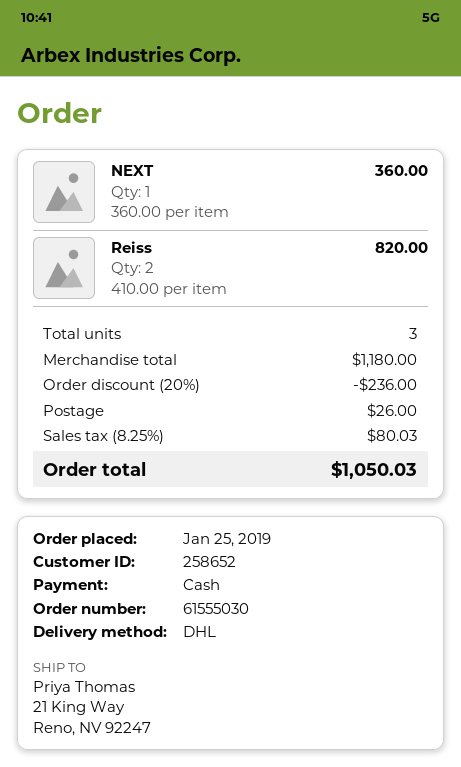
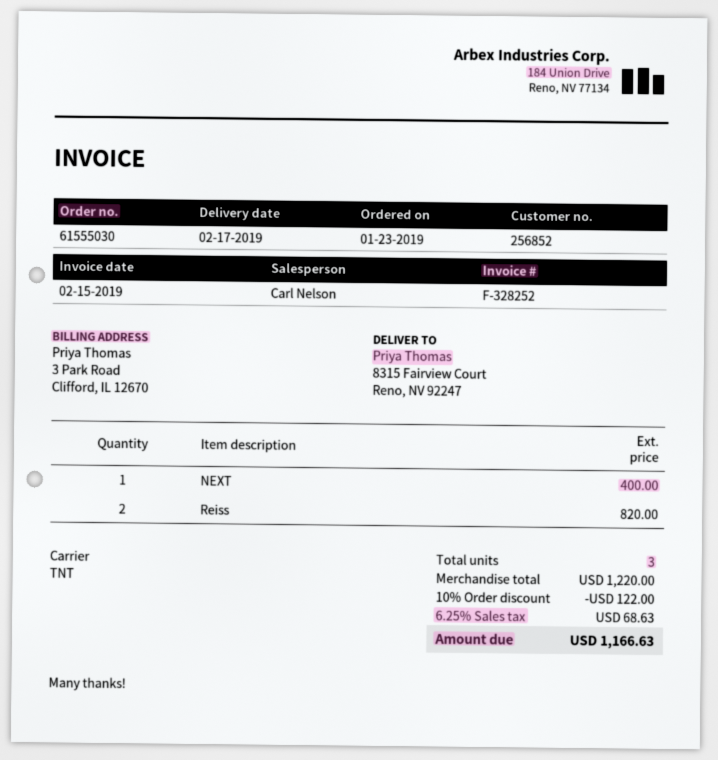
order date: 2019-01-25 -> 2019-01-23
customer number: 258652 -> 256852
shipping method: DHL -> TNT
ship to: 21 King Way, Reno, NV 92247 -> 8315 Fairview Court, Reno, NV 92247
NEXT: 1 for 360.00 -> 1 for 400.00
subtotal: 1180.00 -> 1220.00
discount: 20% = 236.00 -> 10% = 122.00
shipping: 26.00 -> none
tax: 8.25% = 80.03 -> 6.25% = 68.63
total: 1050.03 -> 1166.63

